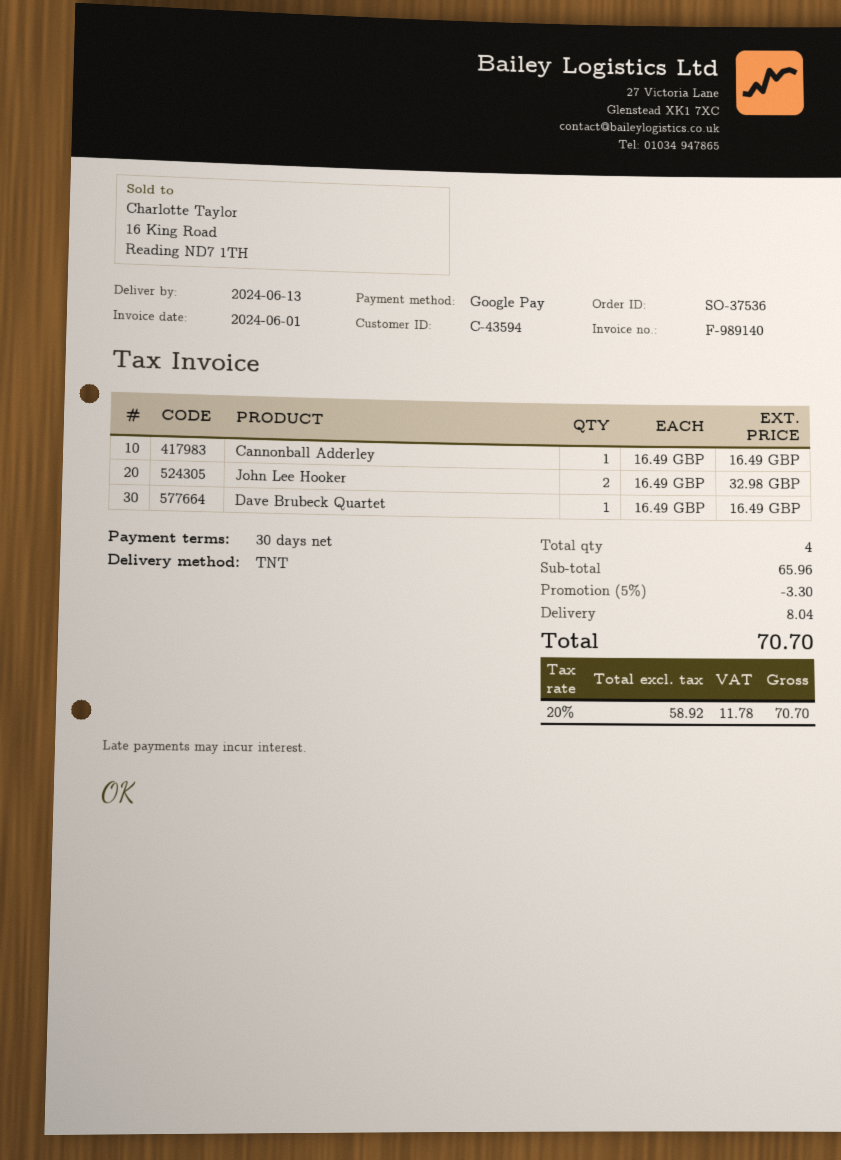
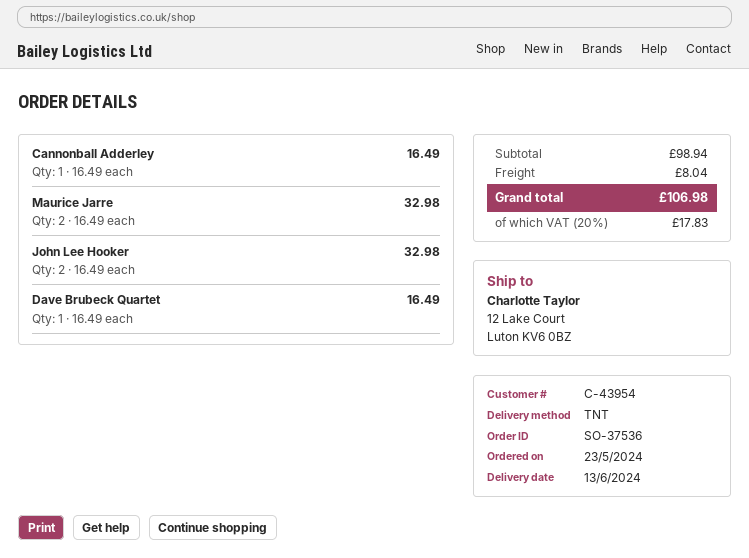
customer number: C-43594 -> C-43954
Maurice Jarre: none -> 2 x 16.49 = 32.98
subtotal: 65.96 -> 98.94
discount: 5% = 3.30 -> none
tax: 20% = 11.78 -> 20% = 17.83
total: 70.70 -> 106.98

